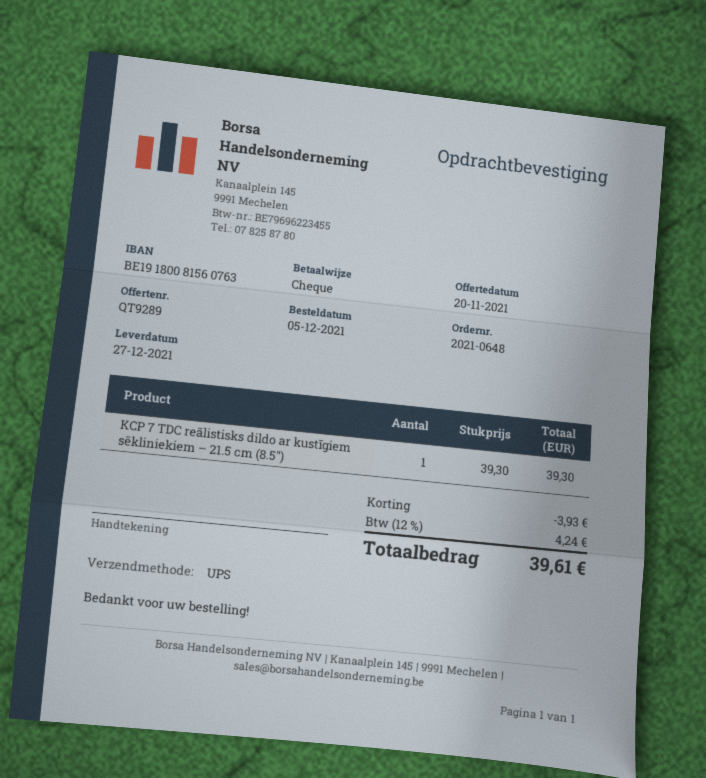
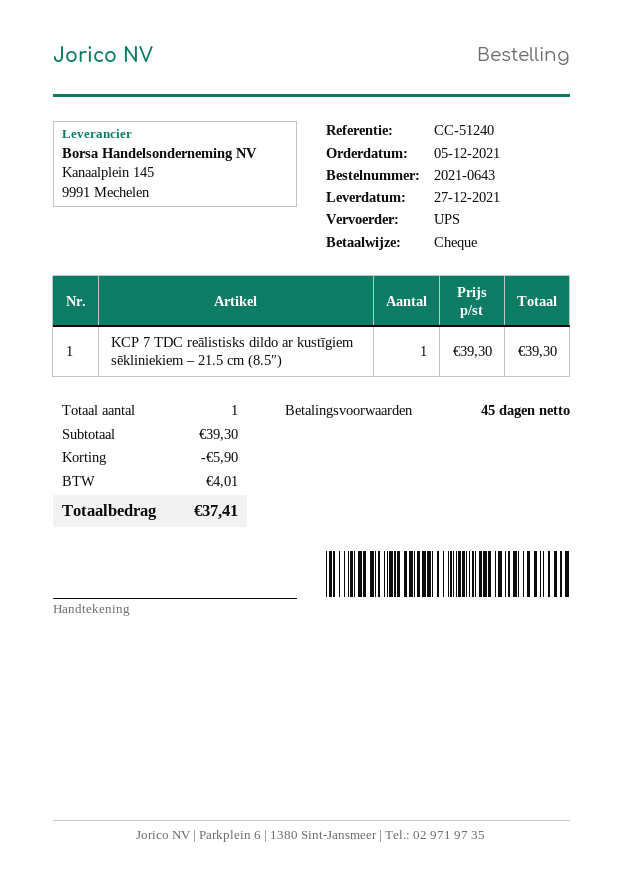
order number: 2021-0648 -> 2021-0643
discount: 3.93 -> 5.90
tax: 4.24 -> 4.01
total: 39.61 -> 37.41

